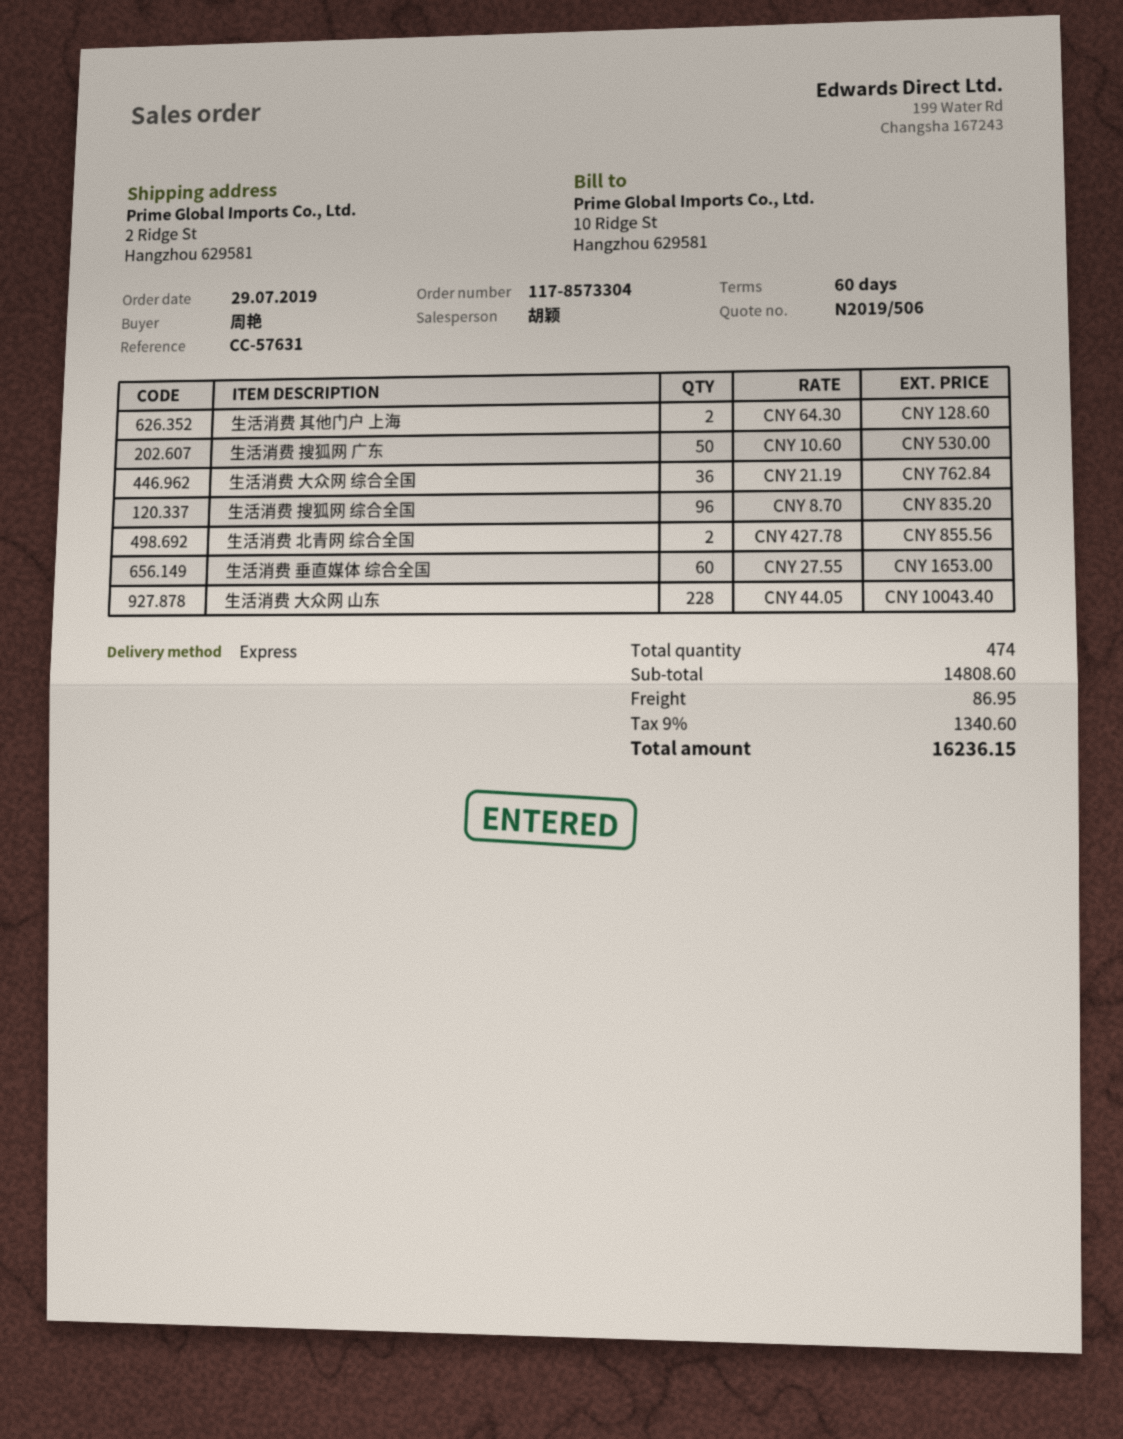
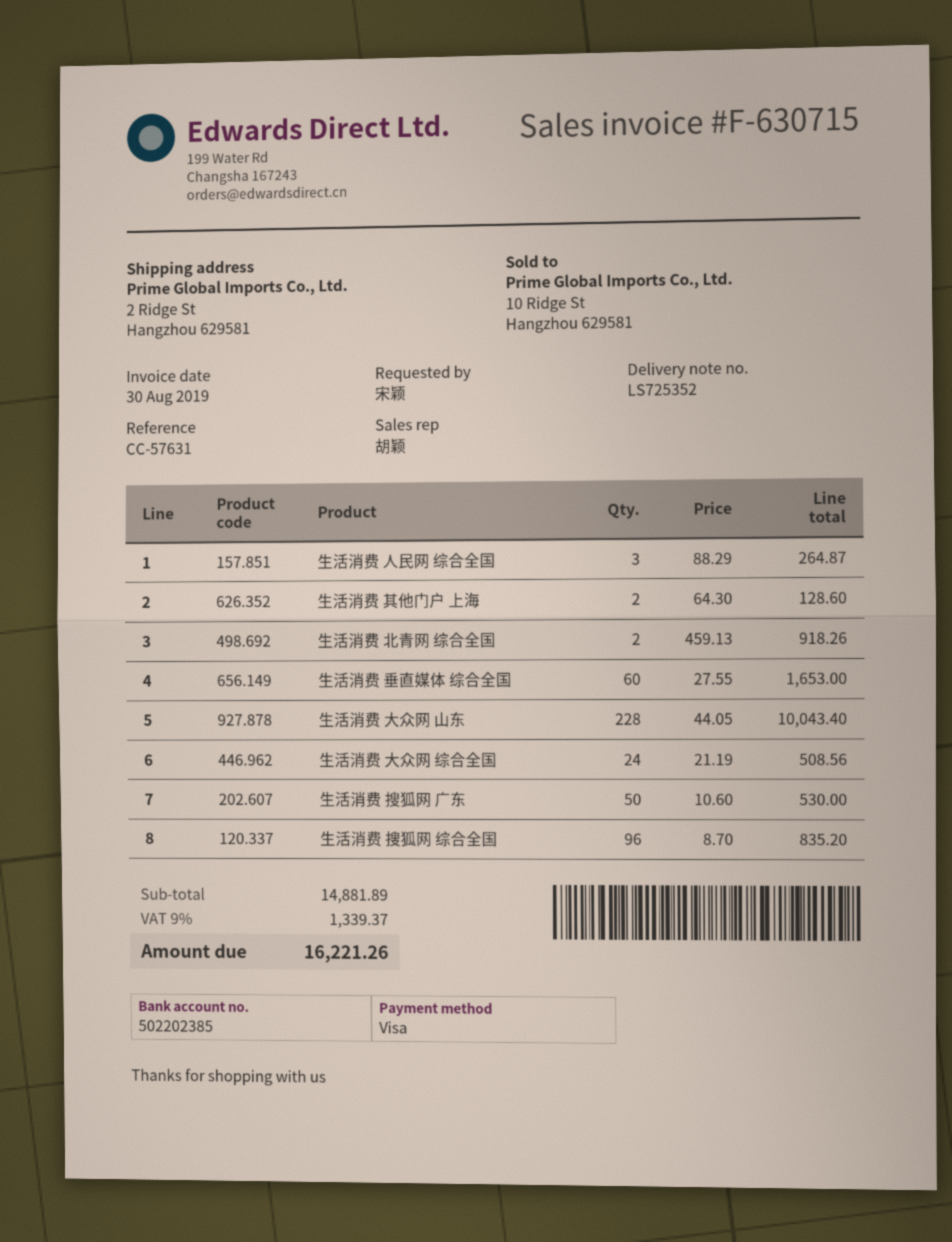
ordered by: 周艳 -> 宋颖
生活消费 大众网 综合全国: 36 x 21.19 = 762.84 -> 24 x 21.19 = 508.56
生活消费 北青网 综合全国: 2 x 427.78 = 855.56 -> 2 x 459.13 = 918.26
生活消费 人民网 综合全国: none -> 3 x 88.29 = 264.87
subtotal: 14808.60 -> 14881.89
shipping: 86.95 -> none
tax: 9% = 1340.60 -> 9% = 1339.37
total: 16236.15 -> 16221.26

